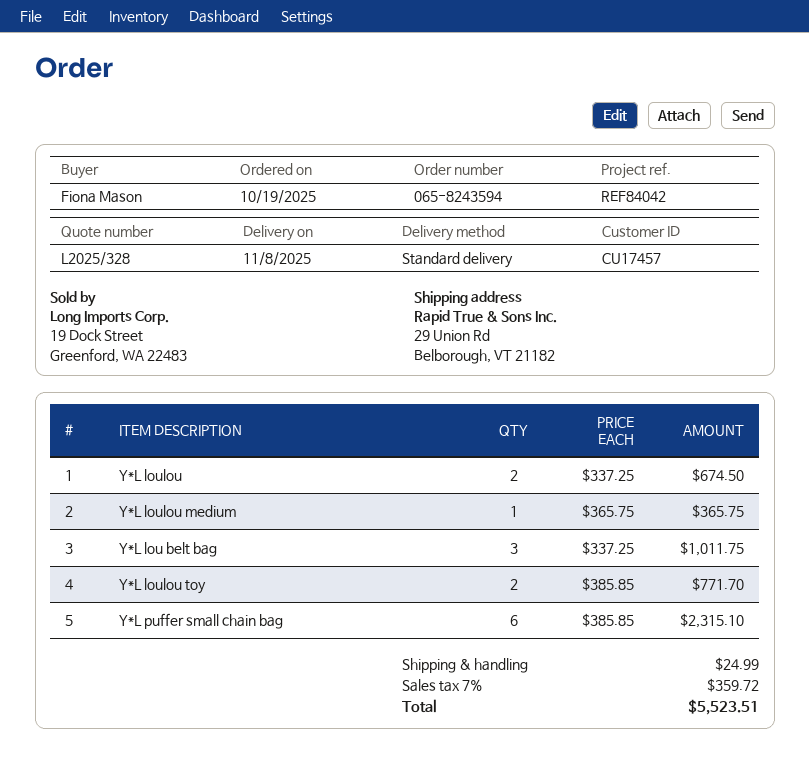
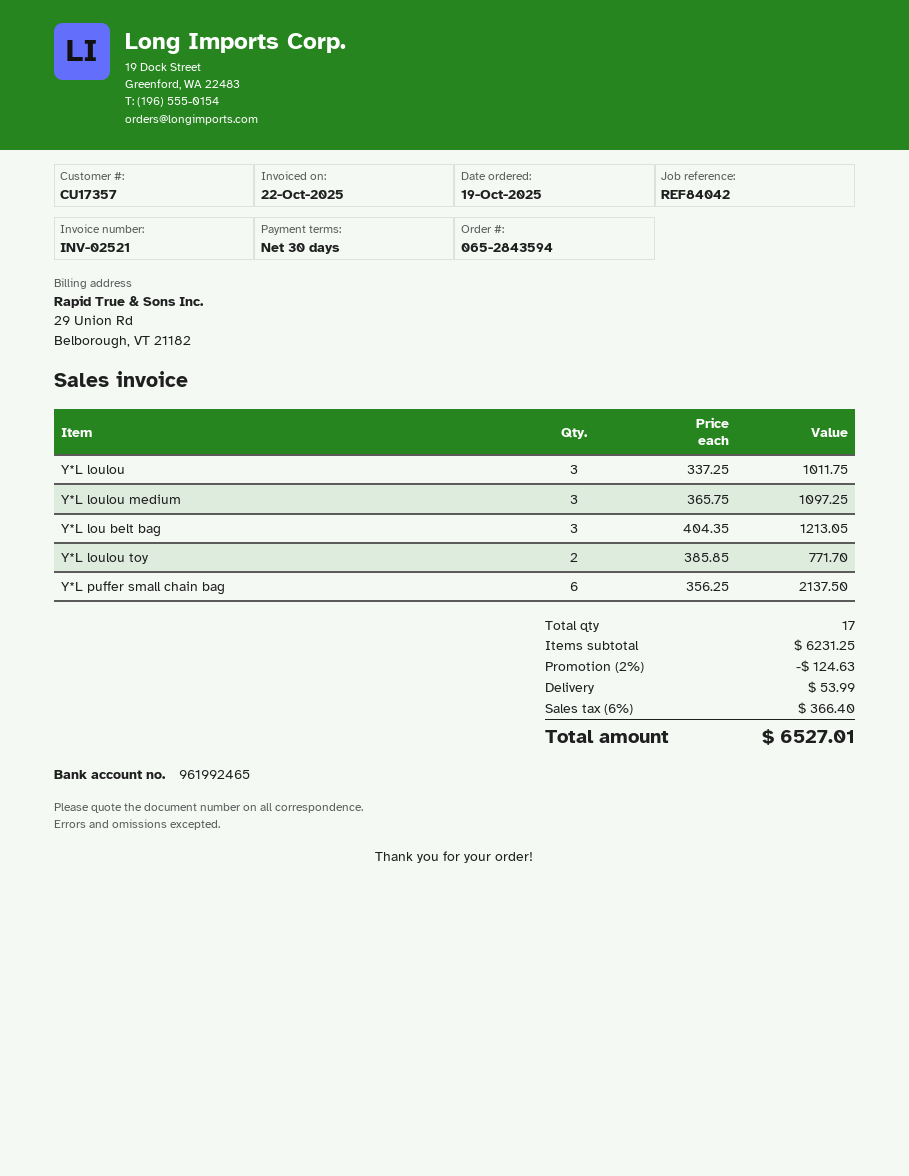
order number: 065-8243594 -> 065-2843594
customer number: CU17457 -> CU17357
Y*L loulou: 2 x 337.25 = 674.50 -> 3 x 337.25 = 1011.75
Y*L loulou medium: 1 x 365.75 = 365.75 -> 3 x 365.75 = 1097.25
Y*L lou belt bag: 3 x 337.25 = 1011.75 -> 3 x 404.35 = 1213.05
Y*L puffer small chain bag: 6 x 385.85 = 2315.10 -> 6 x 356.25 = 2137.50
discount: none -> 2% = 124.63
shipping: 24.99 -> 53.99
tax: 7% = 359.72 -> 6% = 366.40
total: 5523.51 -> 6527.01

